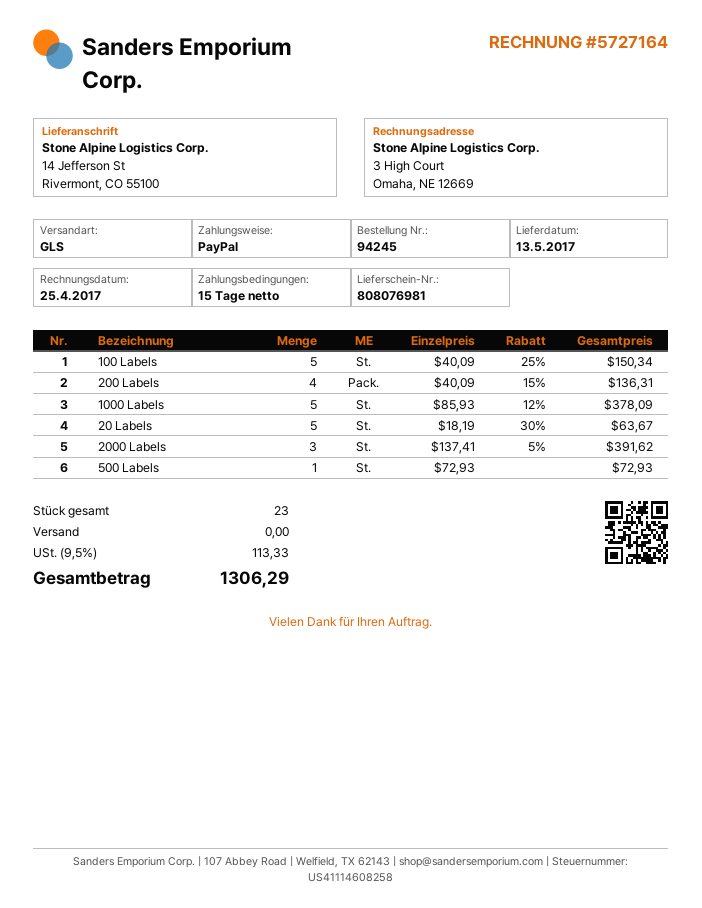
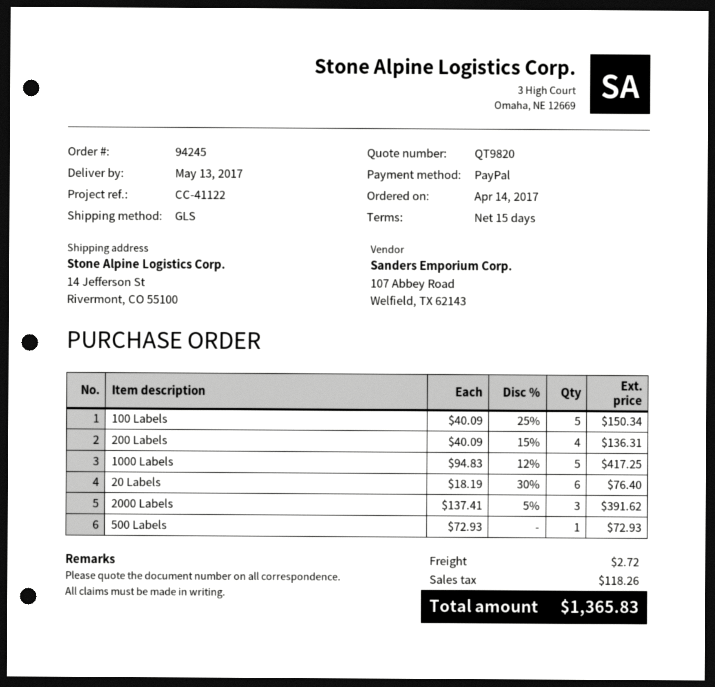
1000 Labels: 5 x 85.93 - 12% = 378.09 -> 5 x 94.83 - 12% = 417.25
20 Labels: 5 x 18.19 - 30% = 63.67 -> 6 x 18.19 - 30% = 76.40
shipping: 0.00 -> 2.72
tax: 113.33 -> 118.26
total: 1306.29 -> 1365.83

